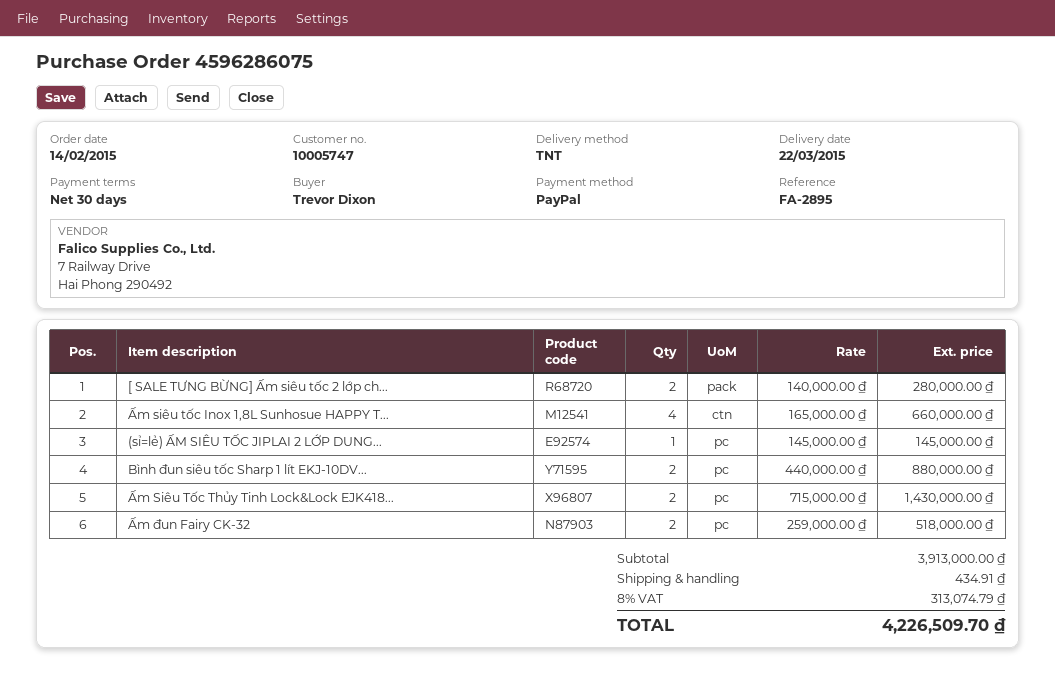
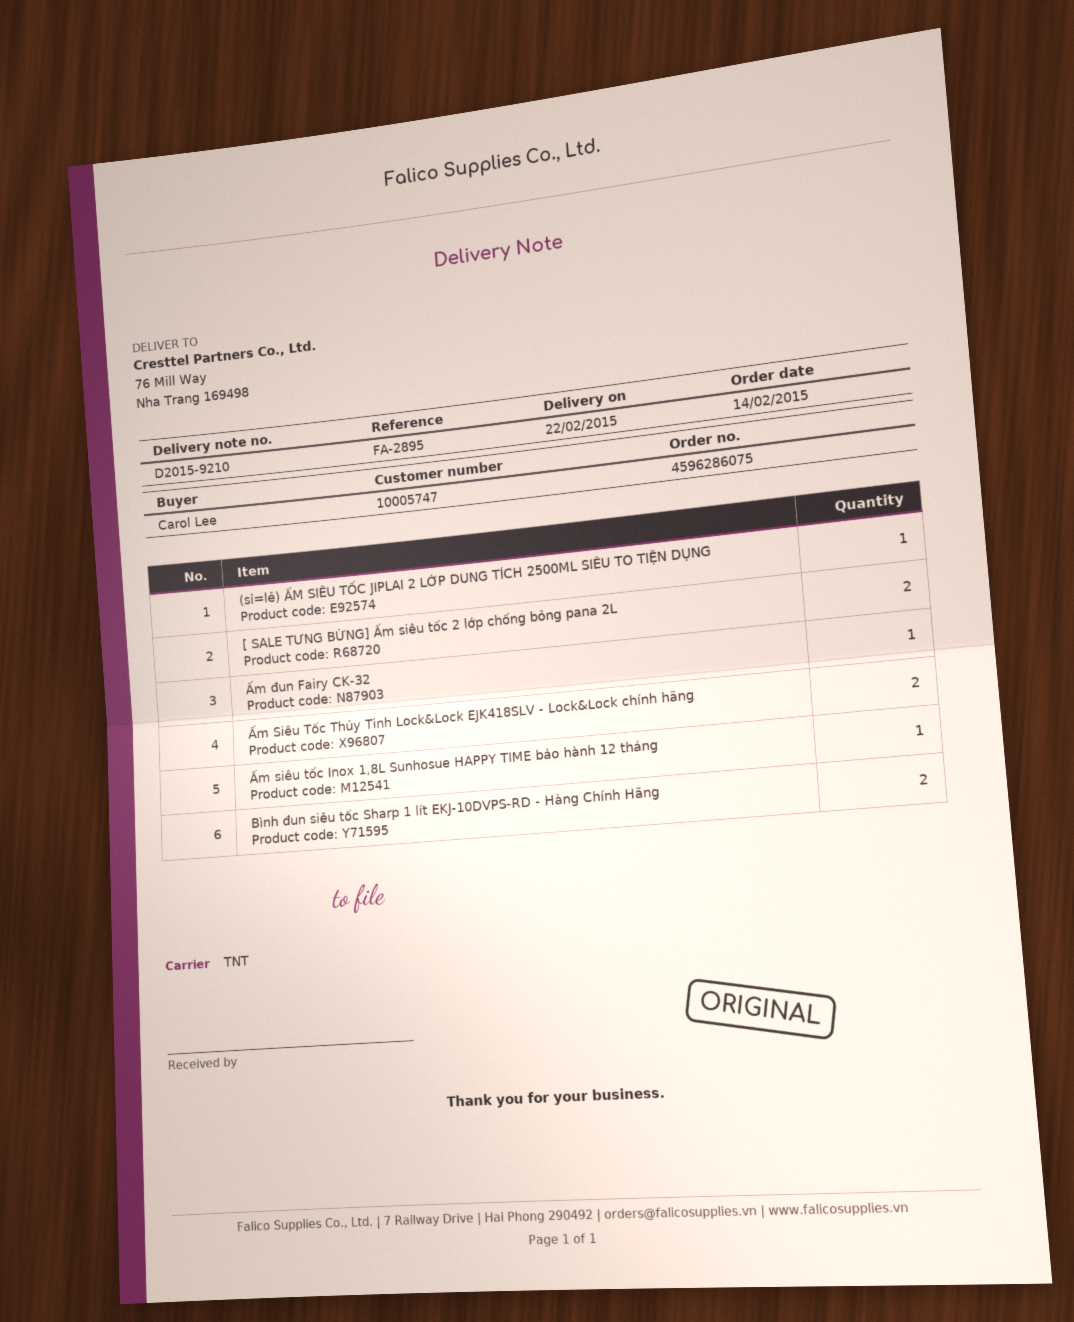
delivery date: 2015-03-22 -> 2015-02-22
ordered by: Trevor Dixon -> Carol Lee
Ấm siêu tốc Inox 1,8L Sunhosue HAPPY T...: 4 -> 1
Ấm đun Fairy CK-32: 2 -> 1

